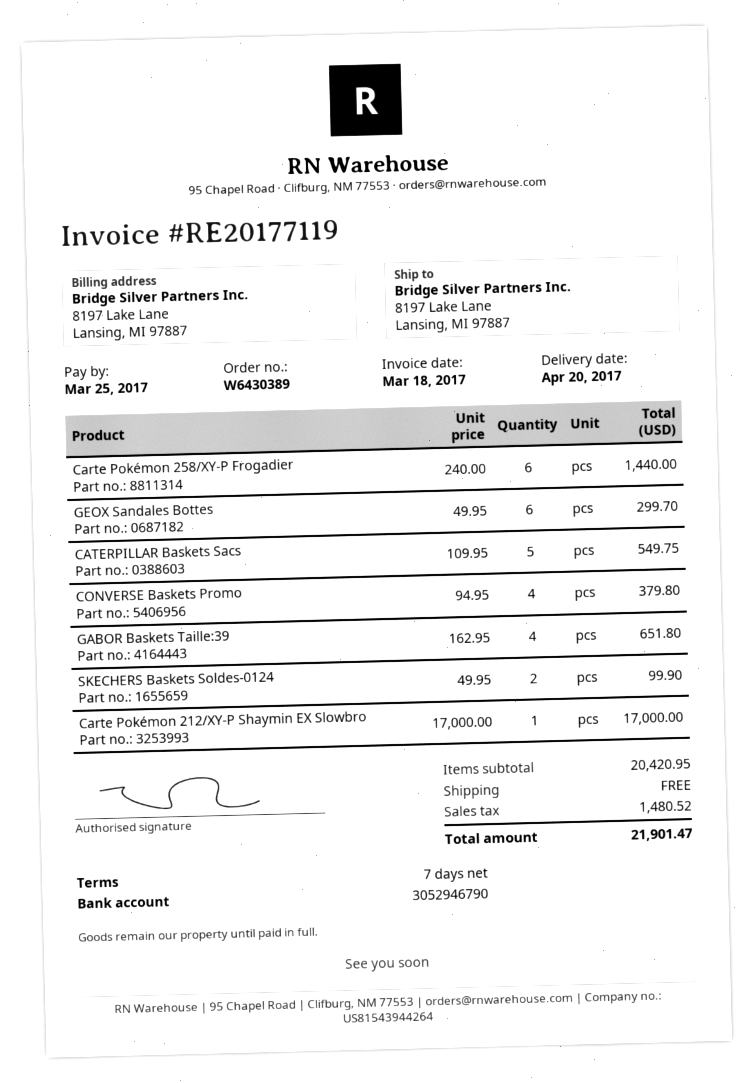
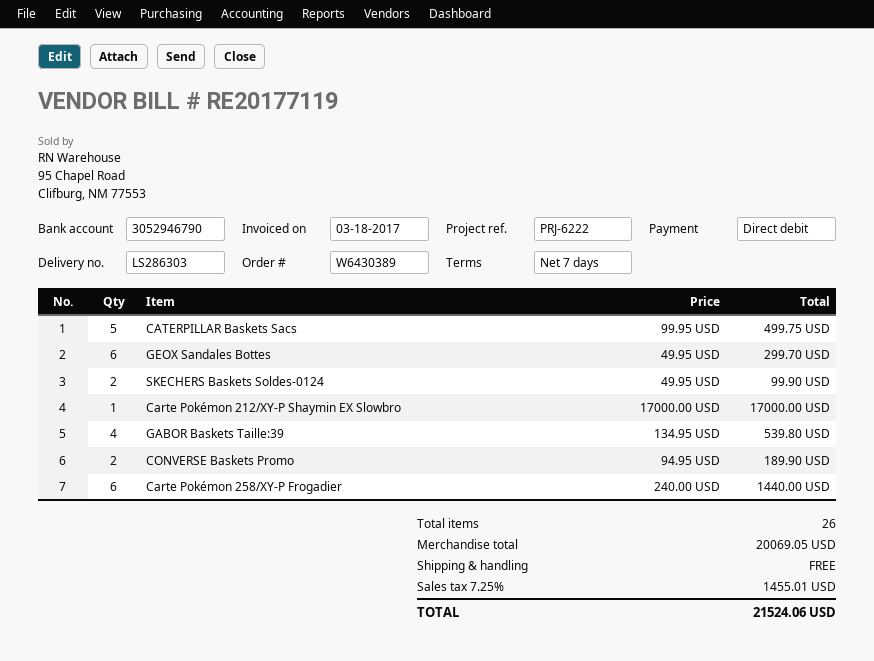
CATERPILLAR Baskets Sacs: 5 x 109.95 = 549.75 -> 5 x 99.95 = 499.75
CONVERSE Baskets Promo: 4 x 94.95 = 379.80 -> 2 x 94.95 = 189.90
GABOR Baskets Taille:39: 4 x 162.95 = 651.80 -> 4 x 134.95 = 539.80
subtotal: 20420.95 -> 20069.05
tax: 1480.52 -> 1455.01
total: 21901.47 -> 21524.06

